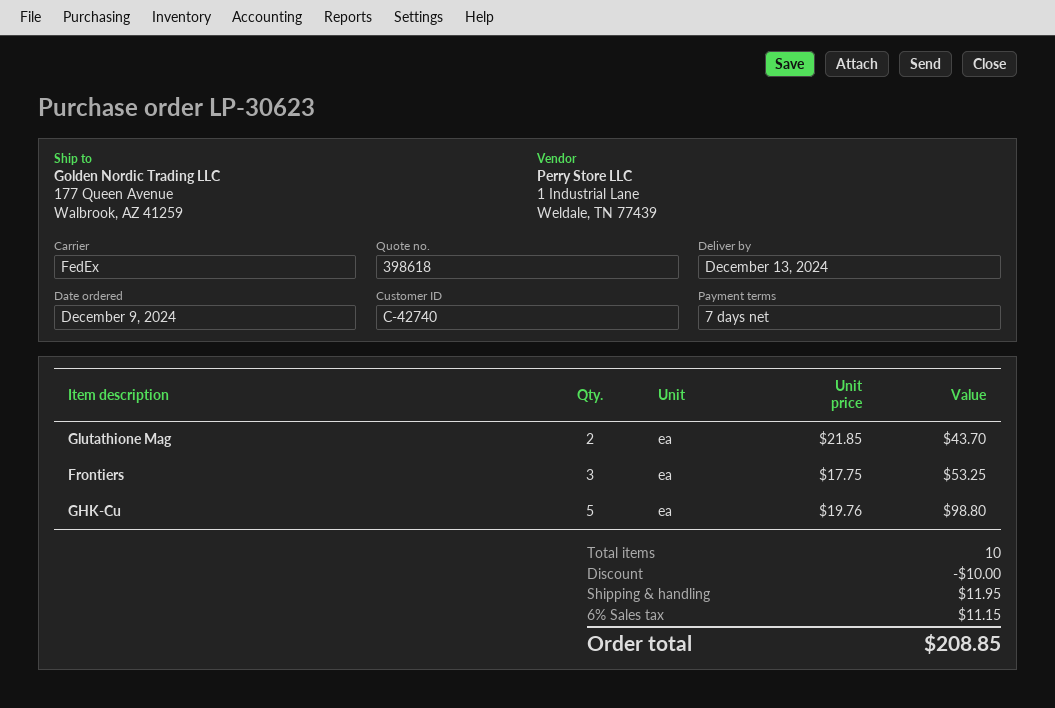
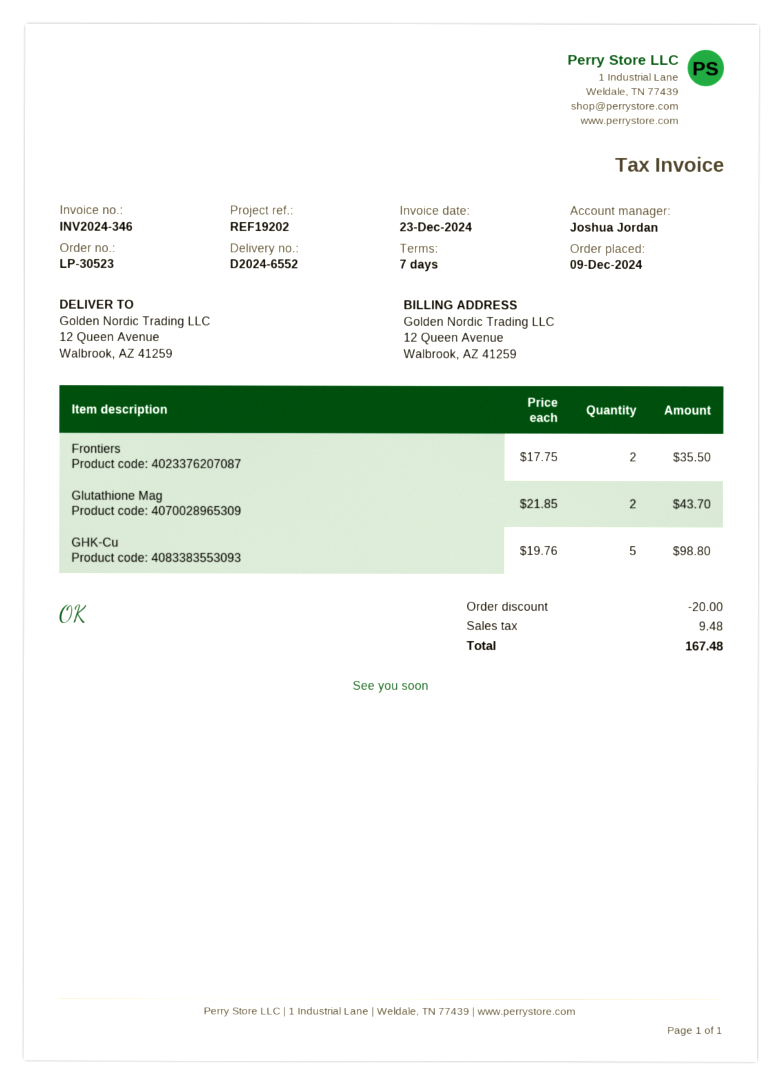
order number: LP-30623 -> LP-30523
ship to: 177 Queen Avenue, Walbrook, AZ 41259 -> 12 Queen Avenue, Walbrook, AZ 41259
Frontiers: 3 x 17.75 = 53.25 -> 2 x 17.75 = 35.50
discount: 10.00 -> 20.00
shipping: 11.95 -> none
tax: 11.15 -> 9.48
total: 208.85 -> 167.48

